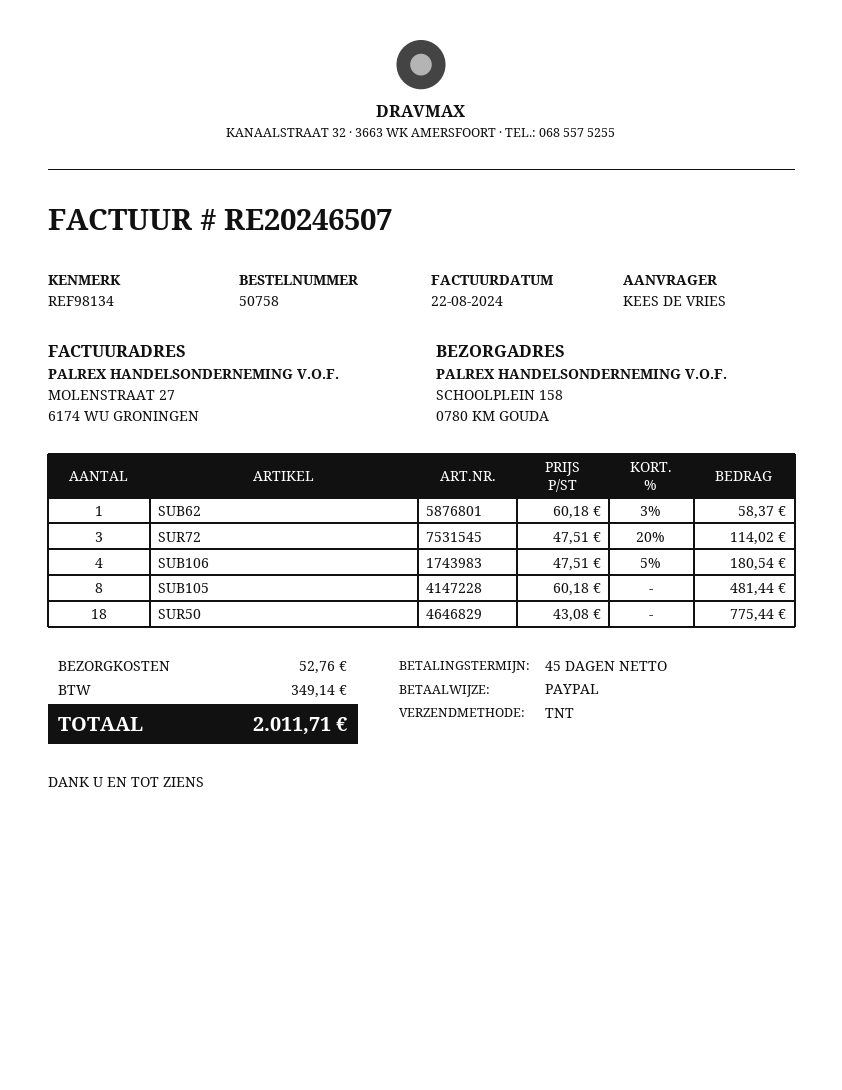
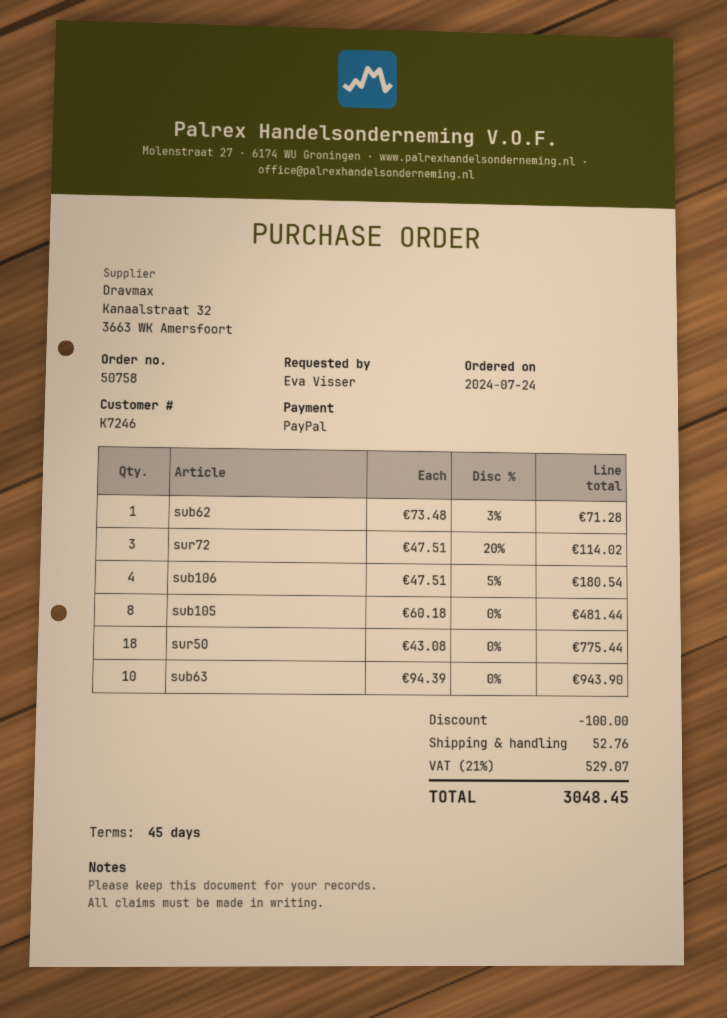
ordered by: KEES DE VRIES -> Eva Visser
SUB62: 1 x 60.18 - 3% = 58.37 -> 1 x 73.48 - 3% = 71.28
sub63: none -> 10 x 94.39 = 943.90
discount: none -> 100.00
tax: 349.14 -> 529.07
total: 2011.71 -> 3048.45

